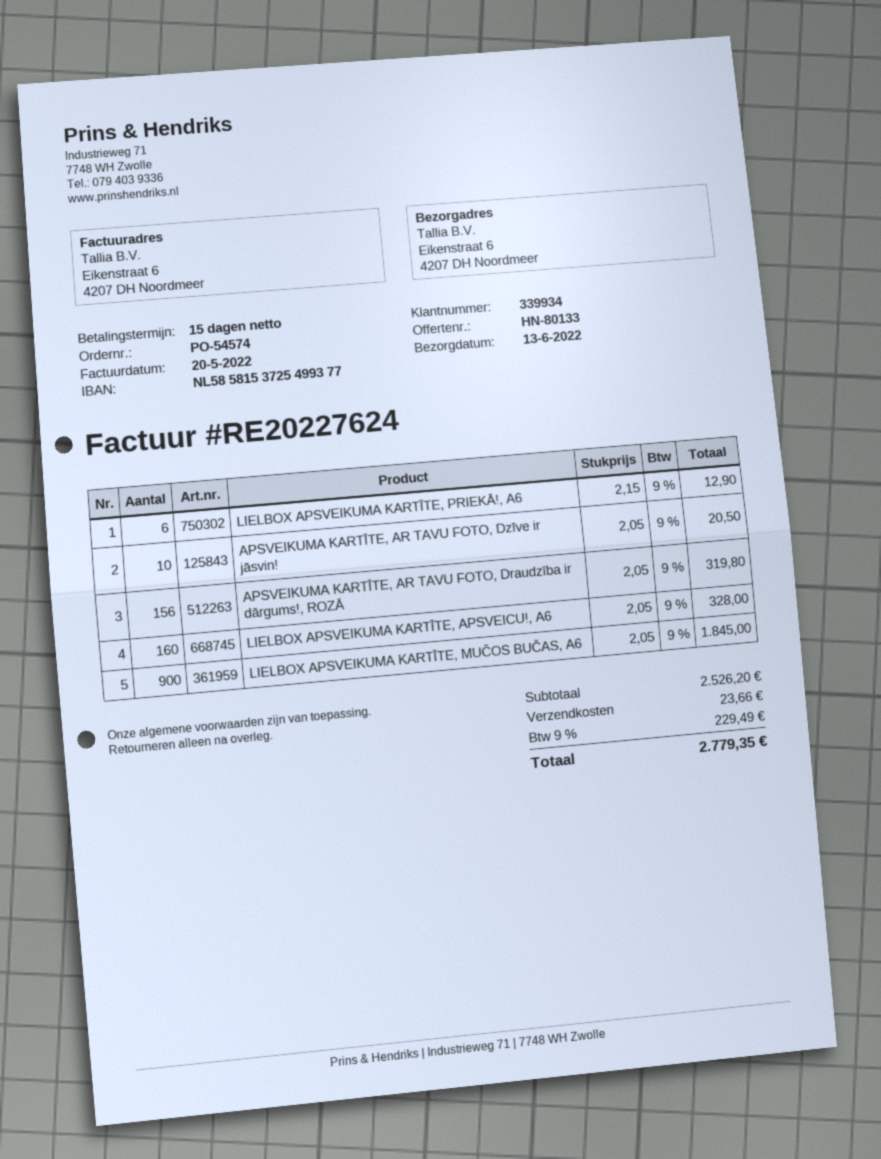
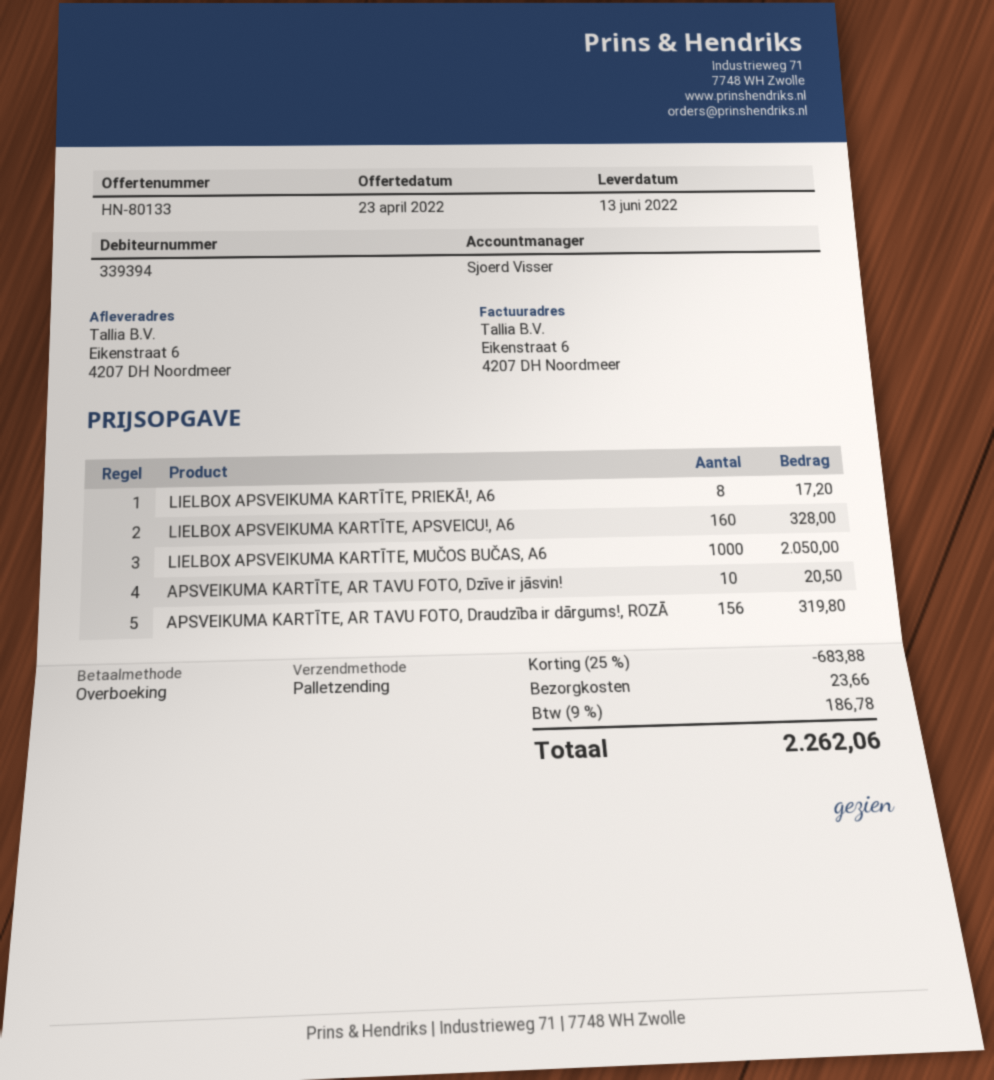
customer number: 339934 -> 339394
LIELBOX APSVEIKUMA KARTĪTE, PRIEKĀ!, A6: 6 for 12.90 -> 8 for 17.20
LIELBOX APSVEIKUMA KARTĪTE, MUČOS BUČAS, A6: 900 for 1845.00 -> 1000 for 2050.00
discount: none -> 25% = 683.88
tax: 9% = 229.49 -> 9% = 186.78
total: 2779.35 -> 2262.06

